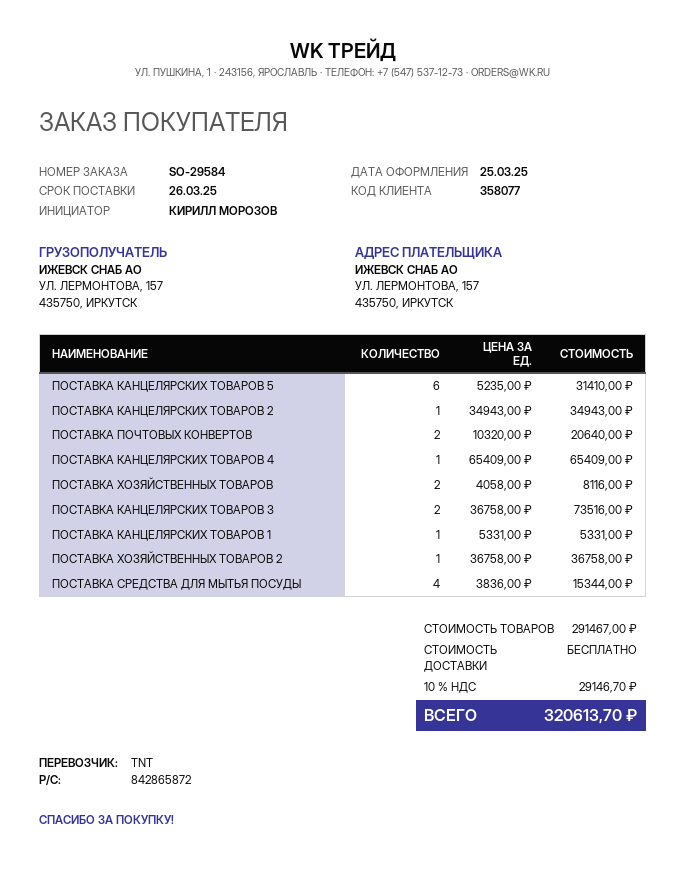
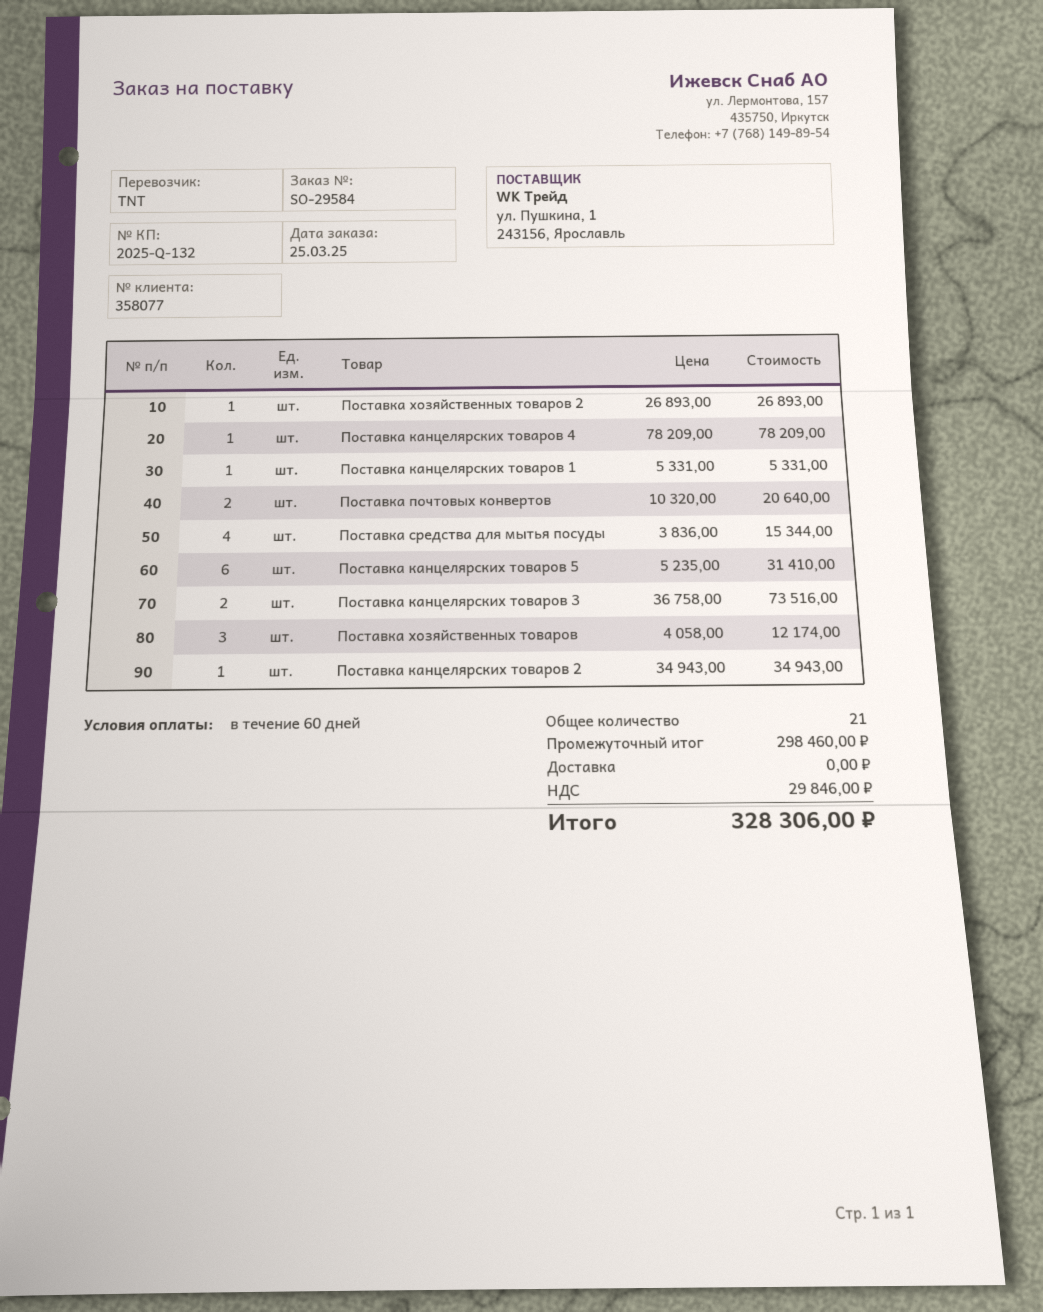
ПОСТАВКА КАНЦЕЛЯРСКИХ ТОВАРОВ 4: 1 x 65409.00 = 65409.00 -> 1 x 78209.00 = 78209.00
ПОСТАВКА ХОЗЯЙСТВЕННЫХ ТОВАРОВ: 2 x 4058.00 = 8116.00 -> 3 x 4058.00 = 12174.00
ПОСТАВКА ХОЗЯЙСТВЕННЫХ ТОВАРОВ 2: 1 x 36758.00 = 36758.00 -> 1 x 26893.00 = 26893.00
subtotal: 291467.00 -> 298460.00
tax: 29146.70 -> 29846.00
total: 320613.70 -> 328306.00

